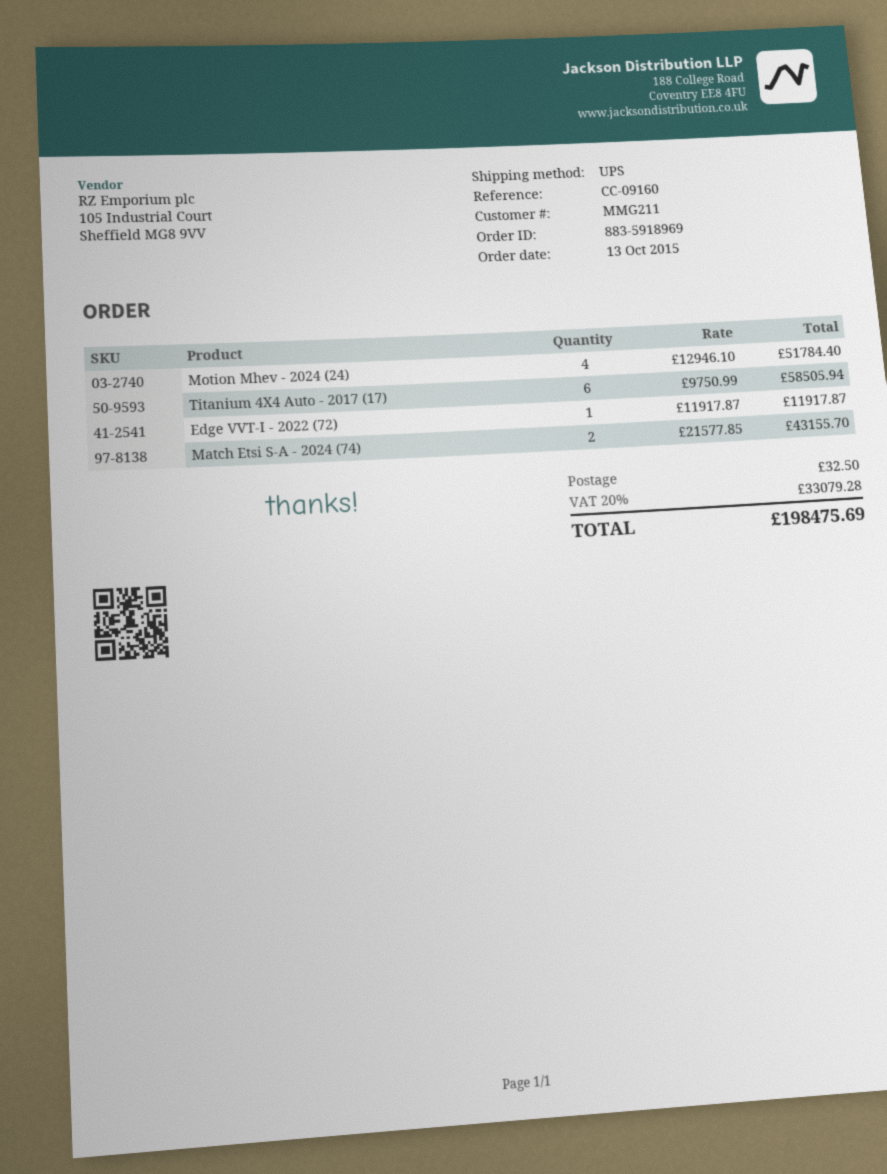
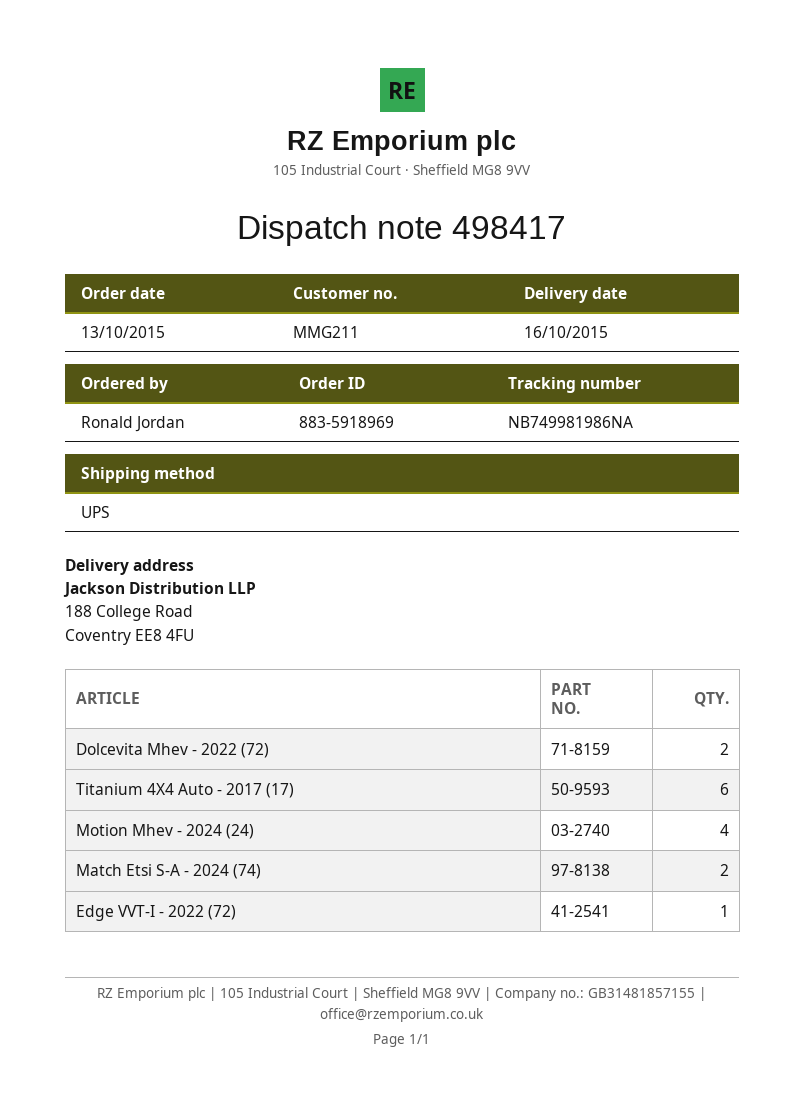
Dolcevita Mhev - 2022 (72): none -> 2

